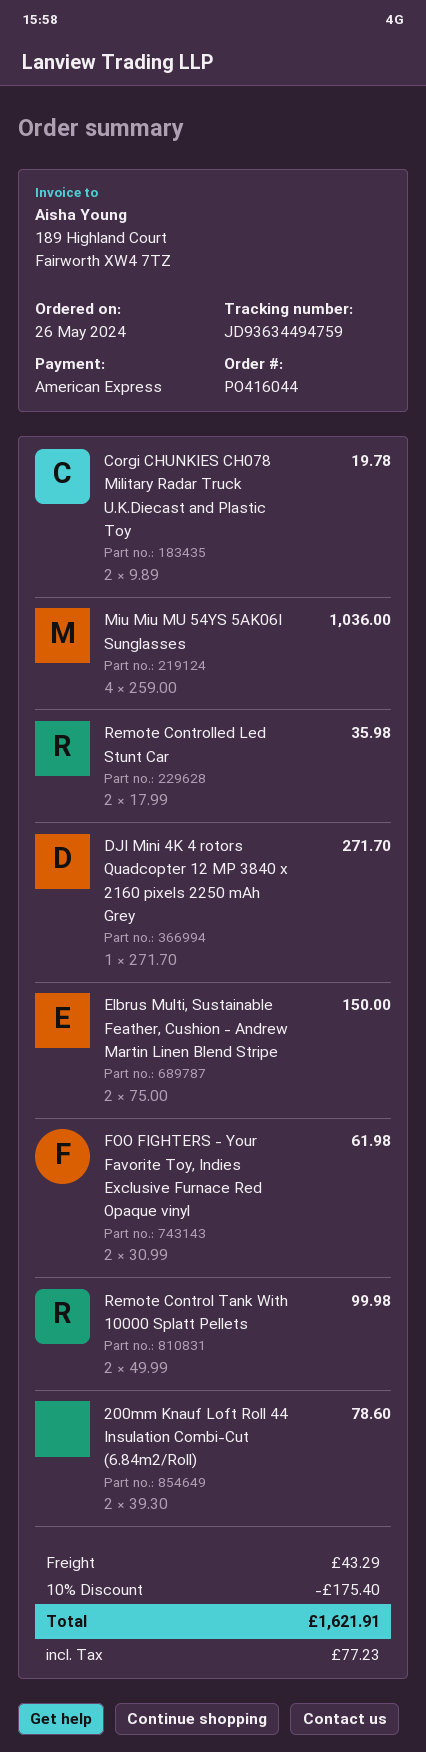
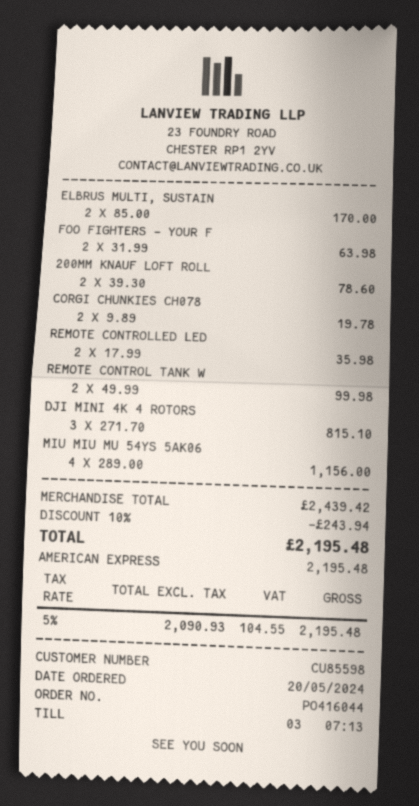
order date: 2024-05-26 -> 2024-05-20
Miu Miu MU 54YS 5AK06I Sunglasses: 4 x 259.00 = 1036.00 -> 4 x 289.00 = 1156.00
DJI Mini 4K 4 rotors Quadcopter 12 MP 3840 x 2160 pixels 2250 mAh Grey: 1 x 271.70 = 271.70 -> 3 x 271.70 = 815.10
Elbrus Multi, Sustainable Feather, Cushion - Andrew Martin Linen Blend Stripe: 2 x 75.00 = 150.00 -> 2 x 85.00 = 170.00
FOO FIGHTERS - Your Favorite Toy, Indies Exclusive Furnace Red Opaque vinyl: 2 x 30.99 = 61.98 -> 2 x 31.99 = 63.98
discount: 10% = 175.40 -> 10% = 243.94
shipping: 43.29 -> none
tax: 77.23 -> 104.55
total: 1621.91 -> 2195.48

